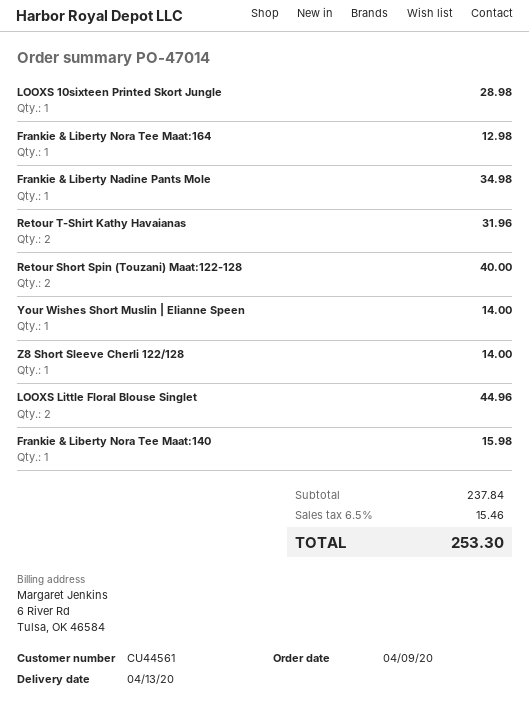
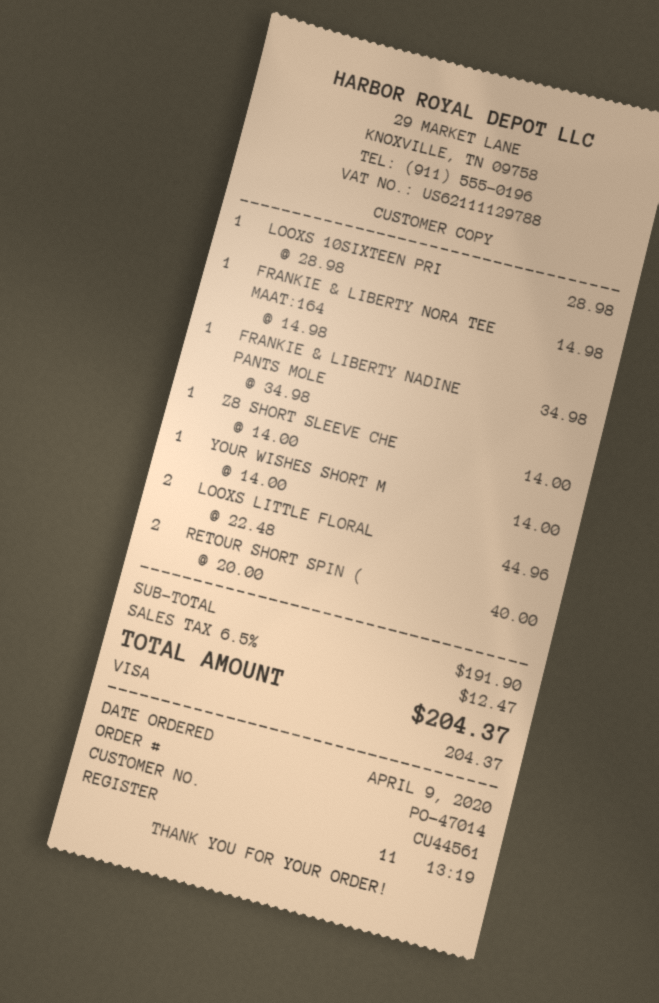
Frankie & Liberty Nora Tee Maat:164: 1 for 12.98 -> 1 for 14.98
Retour T-Shirt Kathy Havaianas: 2 for 31.96 -> none
Frankie & Liberty Nora Tee Maat:140: 1 for 15.98 -> none
subtotal: 237.84 -> 191.90
tax: 6.5% = 15.46 -> 6.5% = 12.47
total: 253.30 -> 204.37

